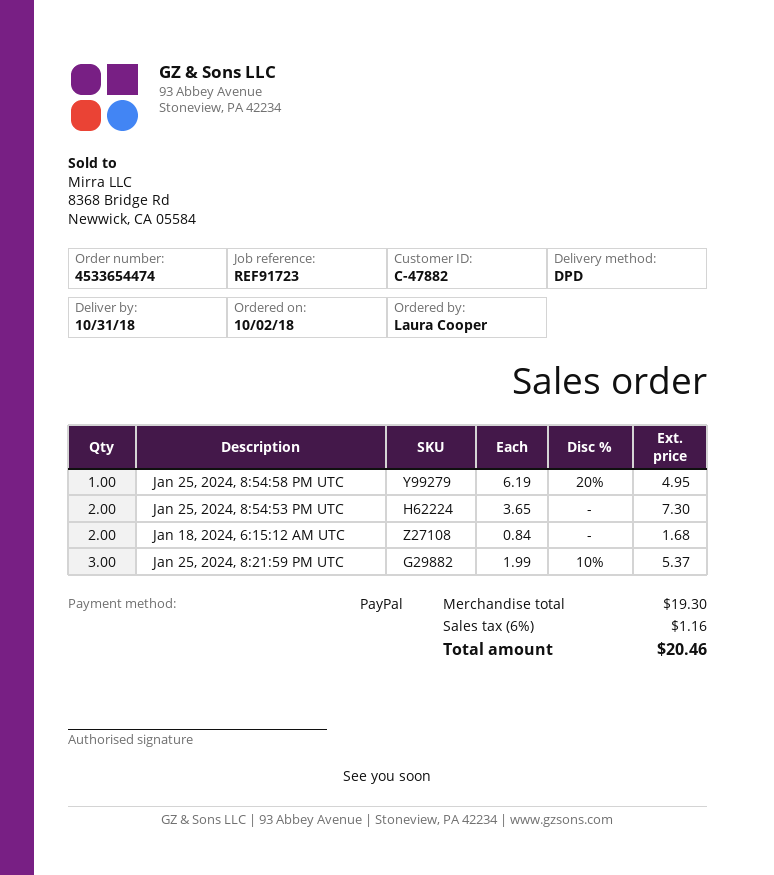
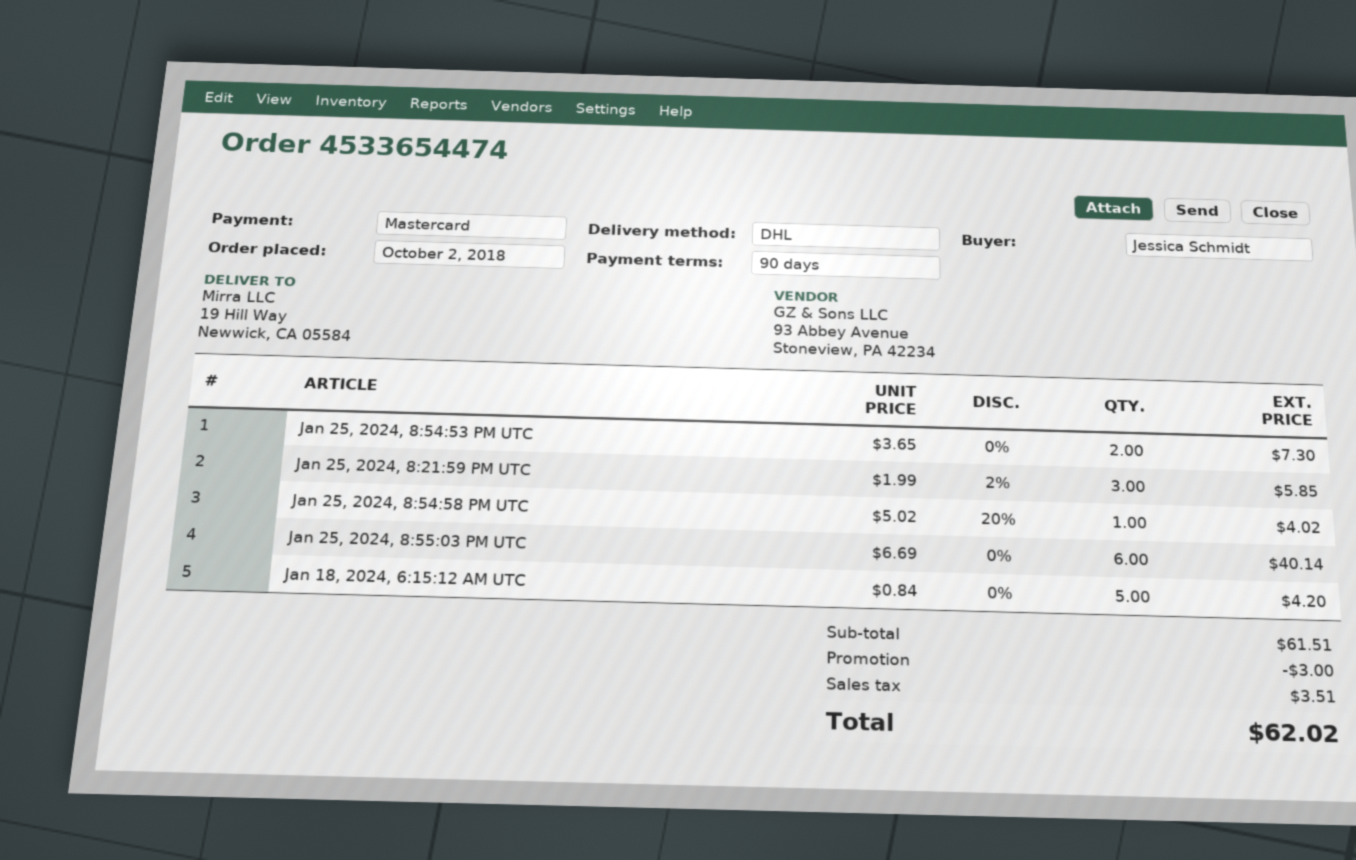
ordered by: Laura Cooper -> Jessica Schmidt
payment method: PayPal -> Mastercard
shipping method: DPD -> DHL
Jan 25, 2024, 8:54:58 PM UTC: 1 x 6.19 - 20% = 4.95 -> 1 x 5.02 - 20% = 4.02
Jan 18, 2024, 6:15:12 AM UTC: 2 x 0.84 = 1.68 -> 5 x 0.84 = 4.20
Jan 25, 2024, 8:21:59 PM UTC: 3 x 1.99 - 10% = 5.37 -> 3 x 1.99 - 2% = 5.85
Jan 25, 2024, 8:55:03 PM UTC: none -> 6 x 6.69 = 40.14
subtotal: 19.30 -> 61.51
discount: none -> 3.00
tax: 1.16 -> 3.51
total: 20.46 -> 62.02

